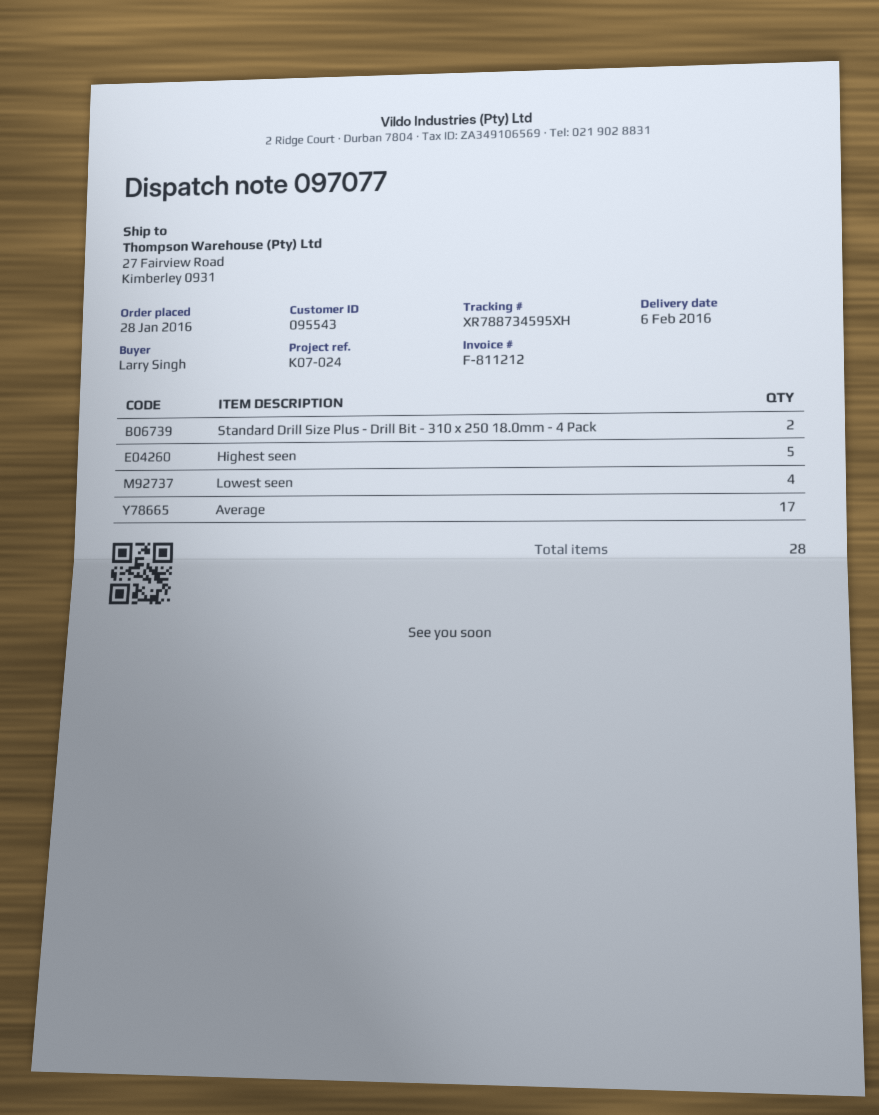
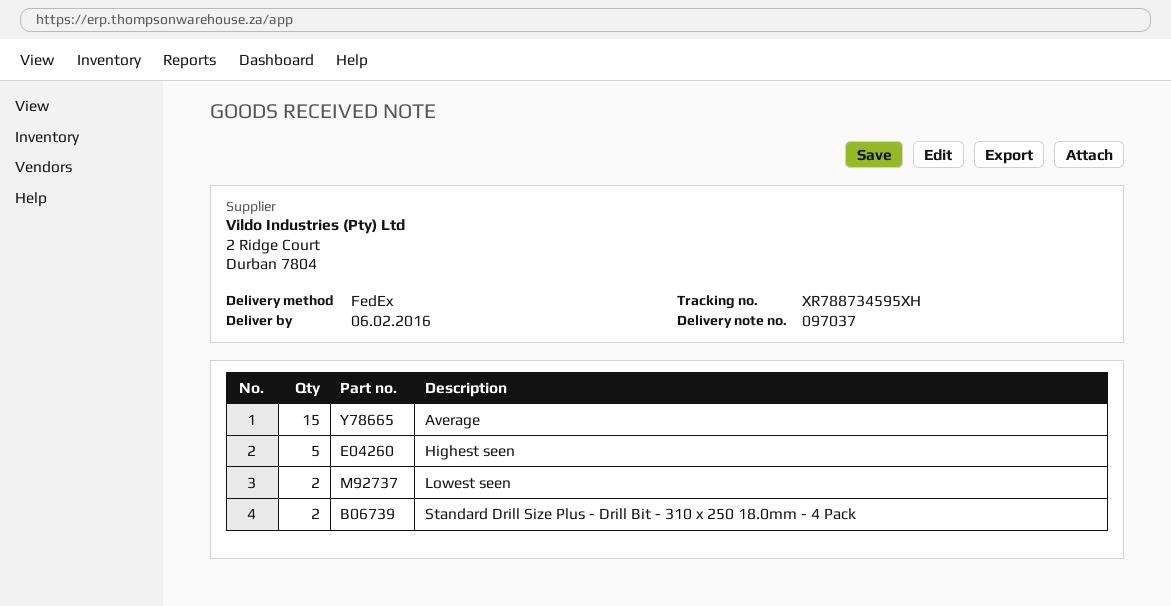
delivery note number: 097077 -> 097037
Lowest seen: 4 -> 2
Average: 17 -> 15

